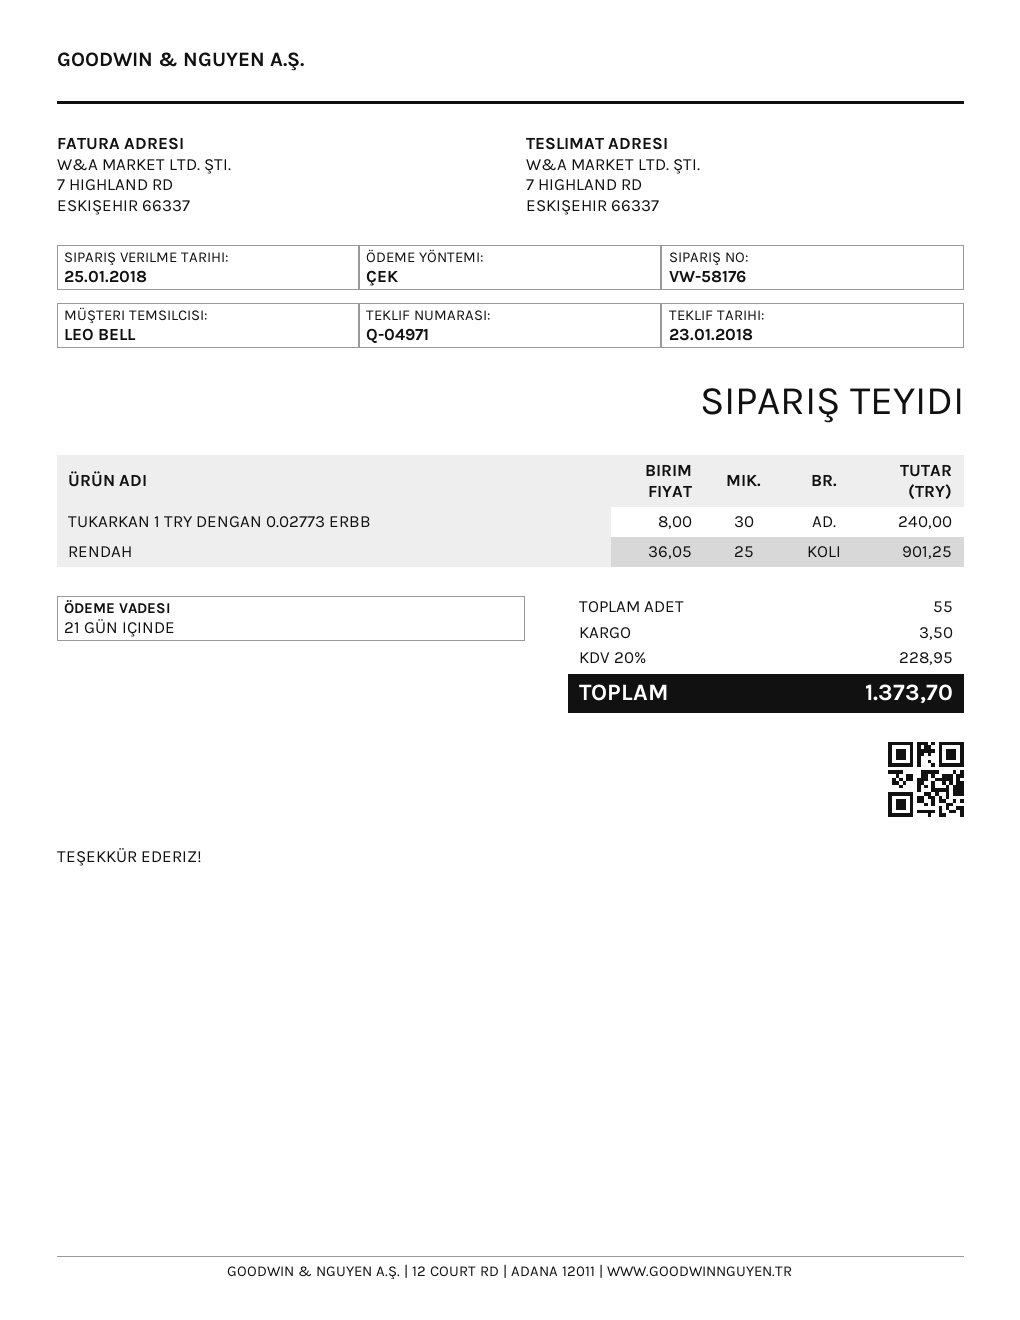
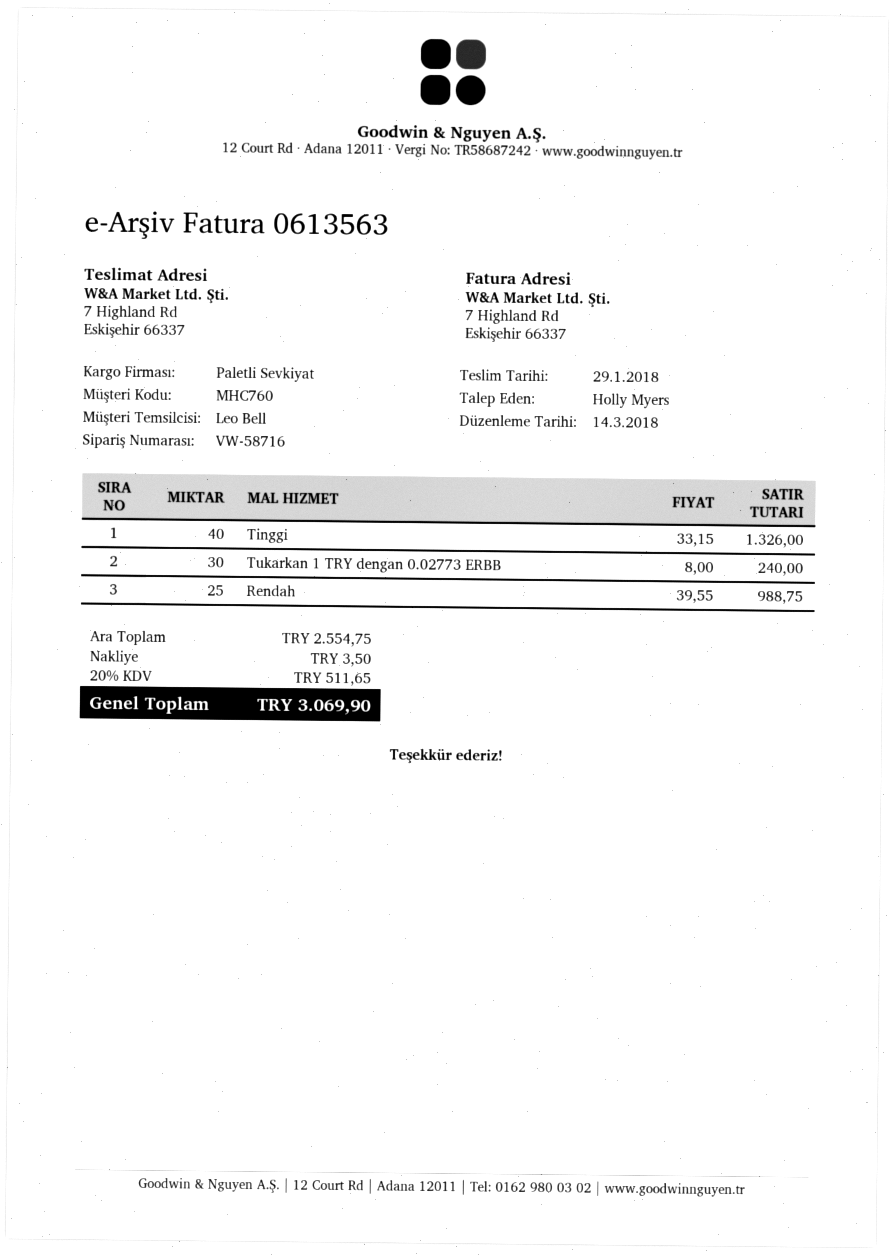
order number: VW-58176 -> VW-58716
RENDAH: 25 x 36.05 = 901.25 -> 25 x 39.55 = 988.75
Tinggi: none -> 40 x 33.15 = 1326.00
tax: 20% = 228.95 -> 20% = 511.65
total: 1373.70 -> 3069.90

